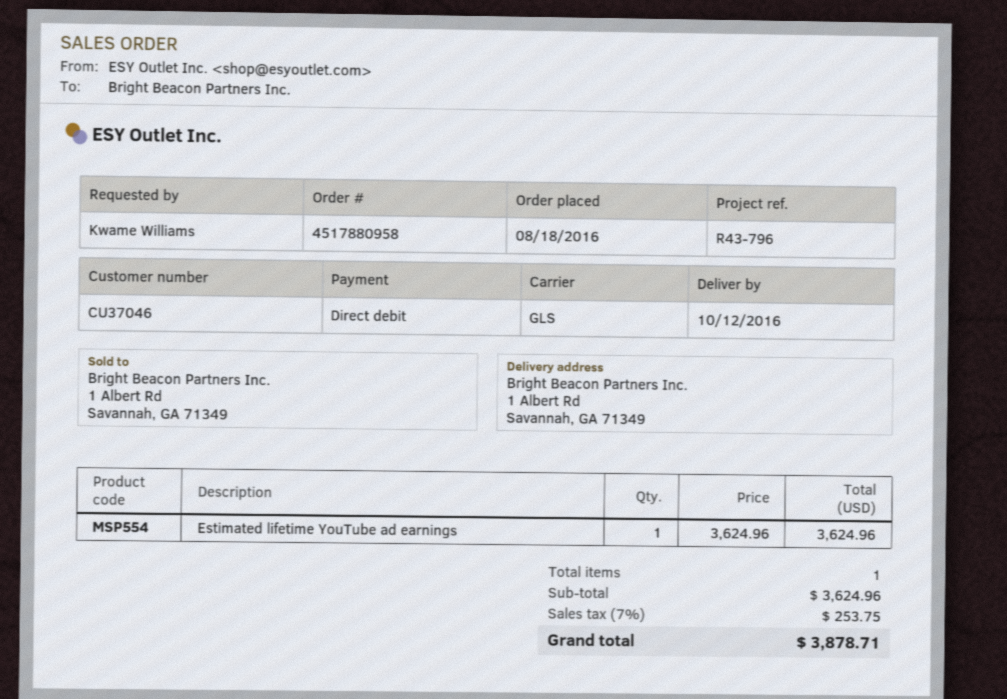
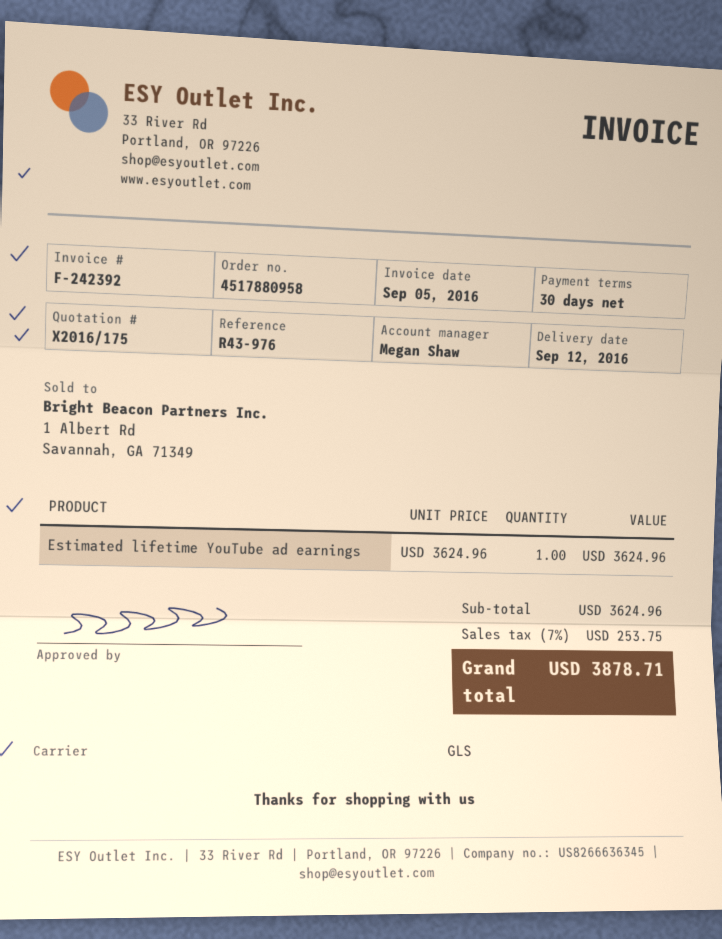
delivery date: 2016-10-12 -> 2016-09-12
reference: R43-796 -> R43-976

